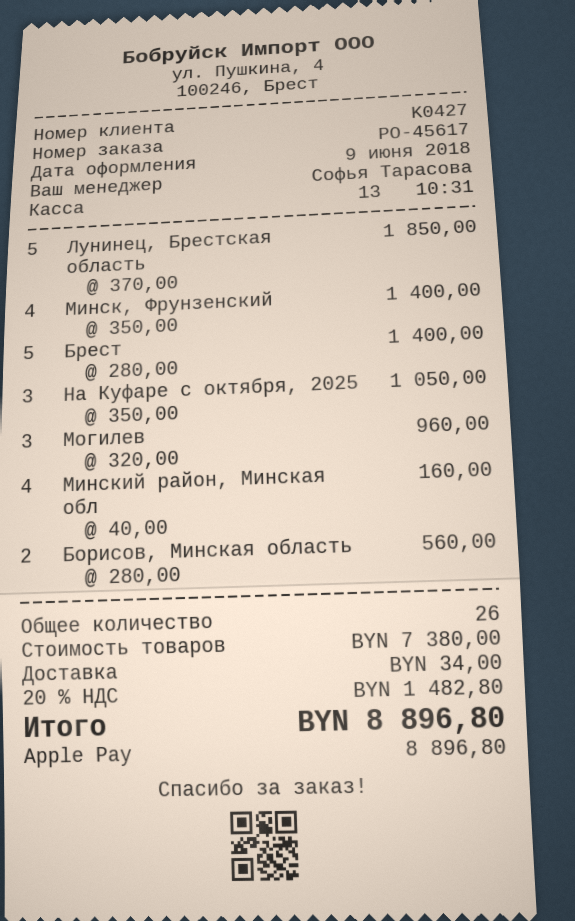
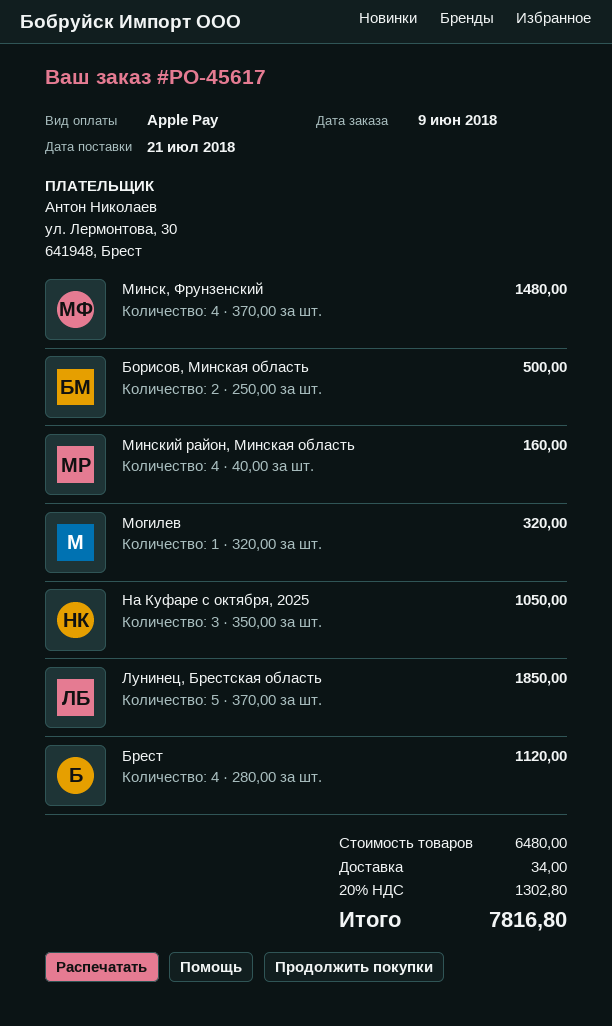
Минск, Фрунзенский: 4 x 350.00 = 1400.00 -> 4 x 370.00 = 1480.00
Брест: 5 x 280.00 = 1400.00 -> 4 x 280.00 = 1120.00
Могилев: 3 x 320.00 = 960.00 -> 1 x 320.00 = 320.00
Борисов, Минская область: 2 x 280.00 = 560.00 -> 2 x 250.00 = 500.00
subtotal: 7380.00 -> 6480.00
tax: 20% = 1482.80 -> 20% = 1302.80
total: 8896.80 -> 7816.80

